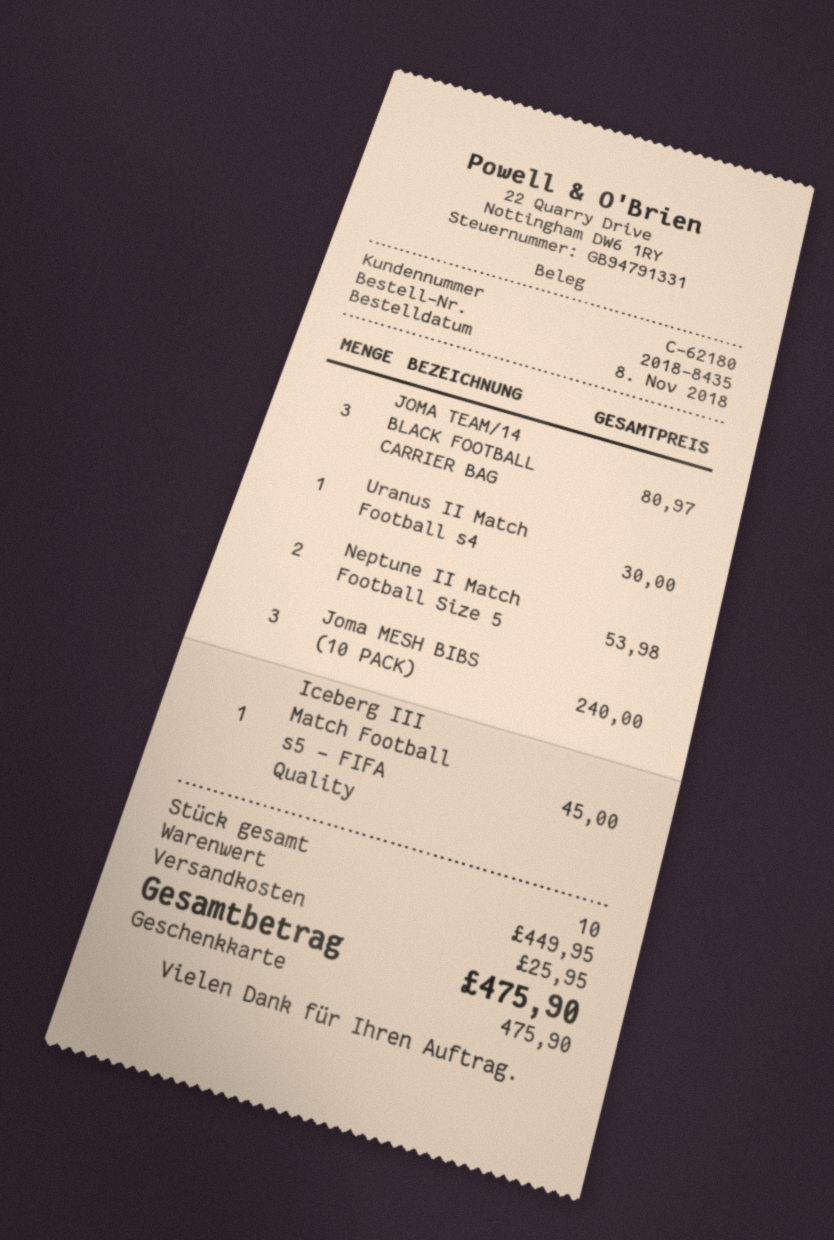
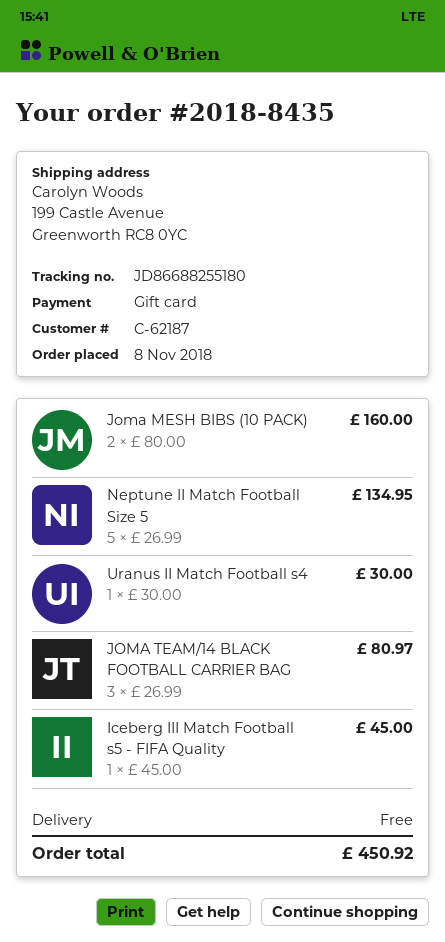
customer number: C-62180 -> C-62187
Neptune II Match Football Size 5: 2 for 53.98 -> 5 for 134.95
Joma MESH BIBS (10 PACK): 3 for 240.00 -> 2 for 160.00
shipping: 25.95 -> 0.00
total: 475.90 -> 450.92

